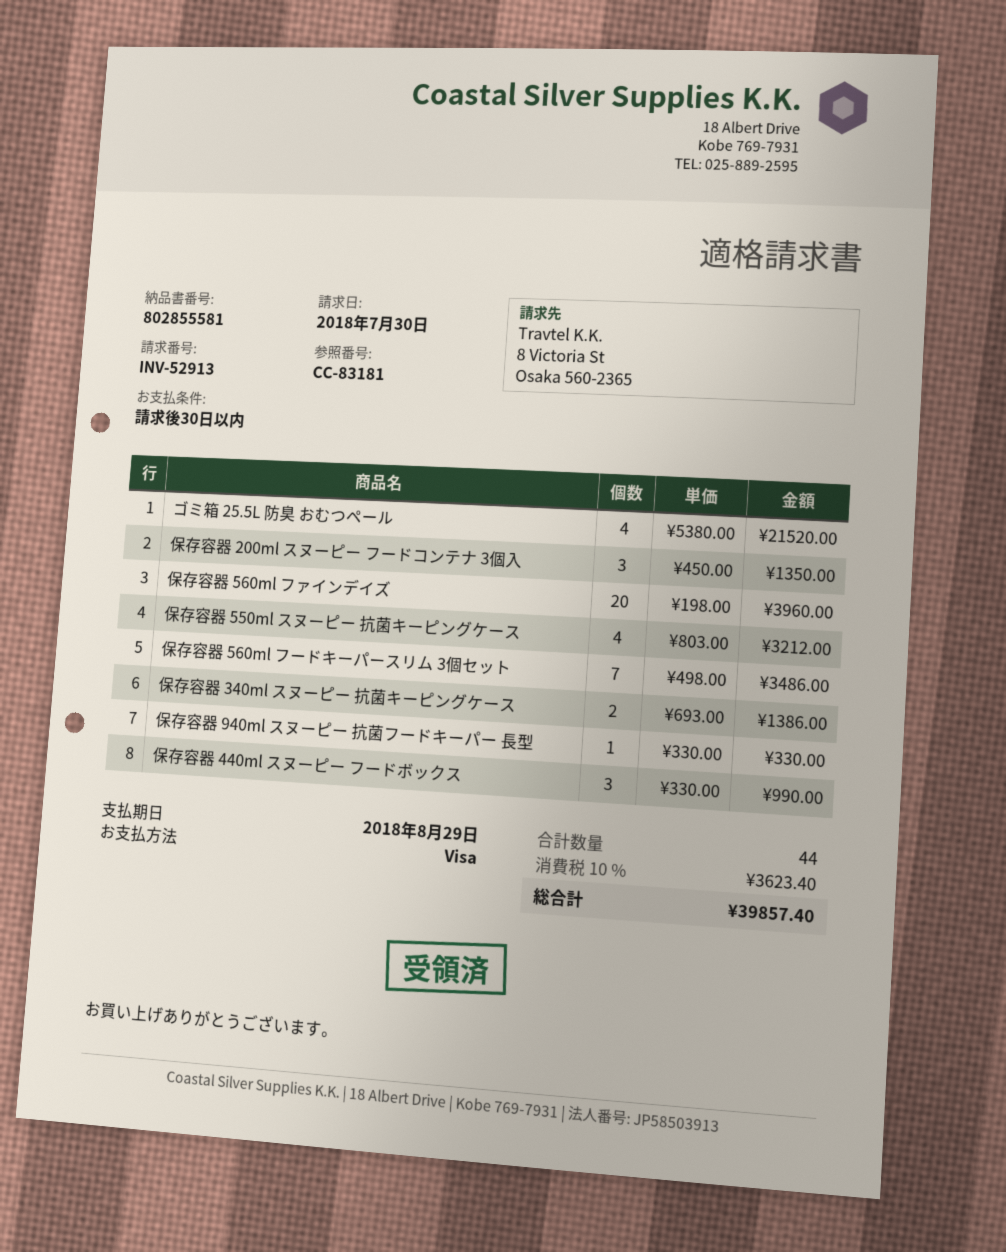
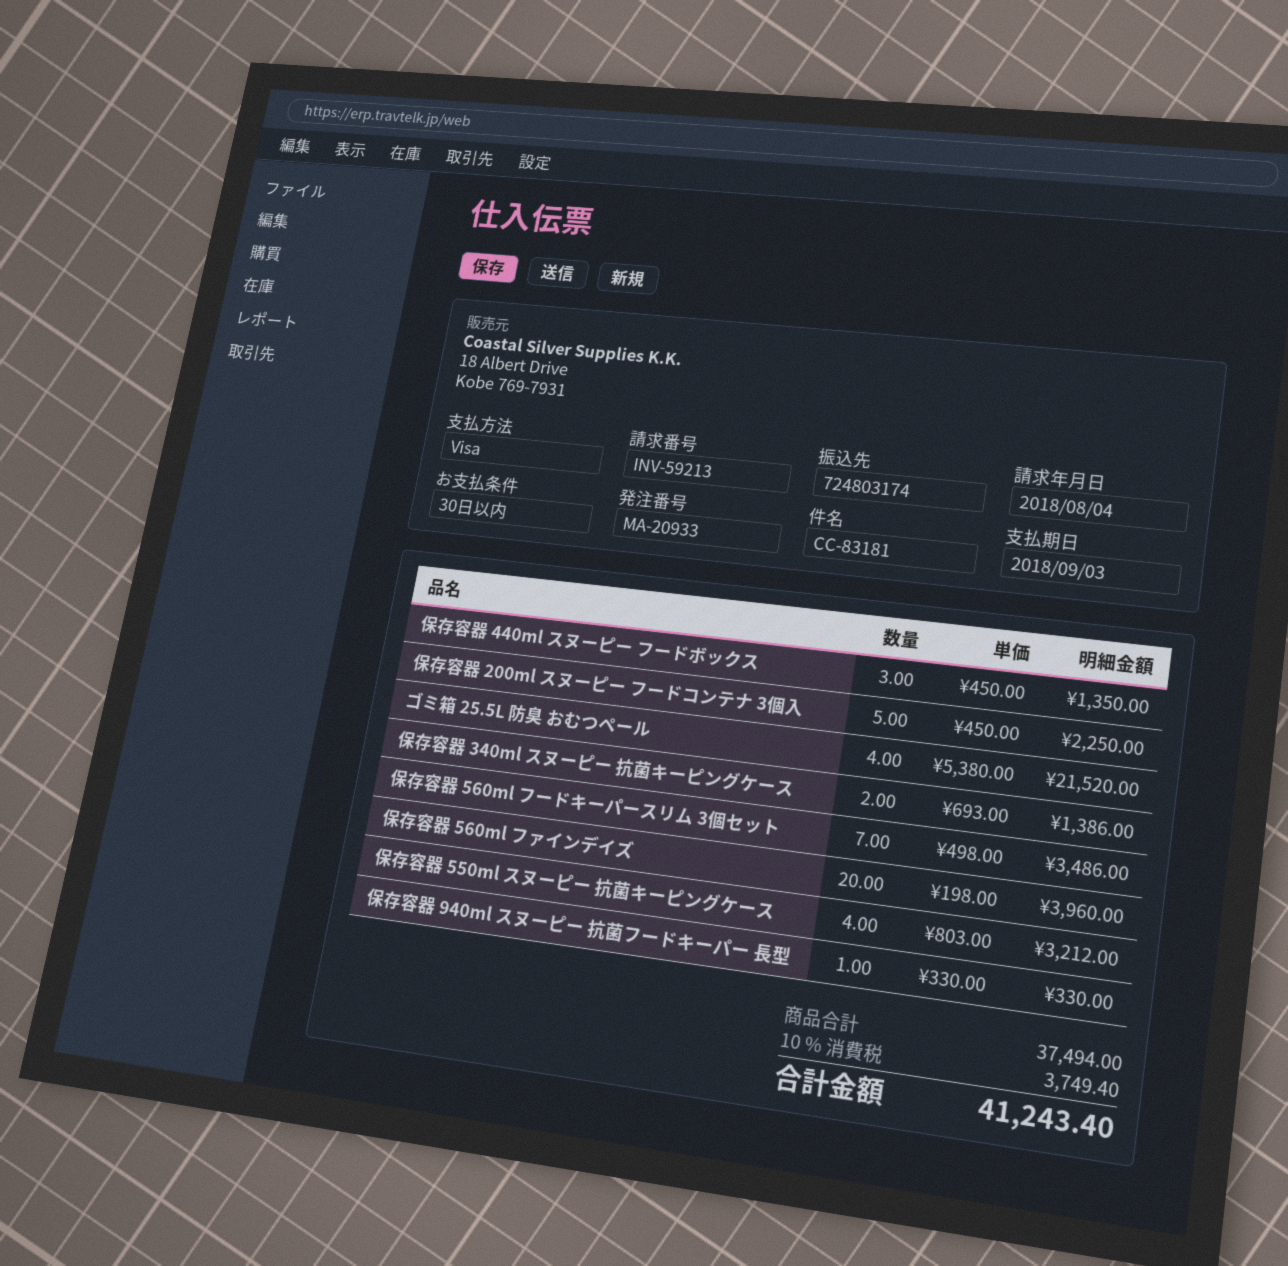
invoice number: INV-52913 -> INV-59213
invoice date: 2018-07-30 -> 2018-08-04
due date: 2018-08-29 -> 2018-09-03
保存容器 200ml スヌーピー フードコンテナ 3個入: 3 x 450.00 = 1350.00 -> 5 x 450.00 = 2250.00
保存容器 440ml スヌーピー フードボックス: 3 x 330.00 = 990.00 -> 3 x 450.00 = 1350.00
tax: 10% = 3623.40 -> 10% = 3749.40
total: 39857.40 -> 41243.40

